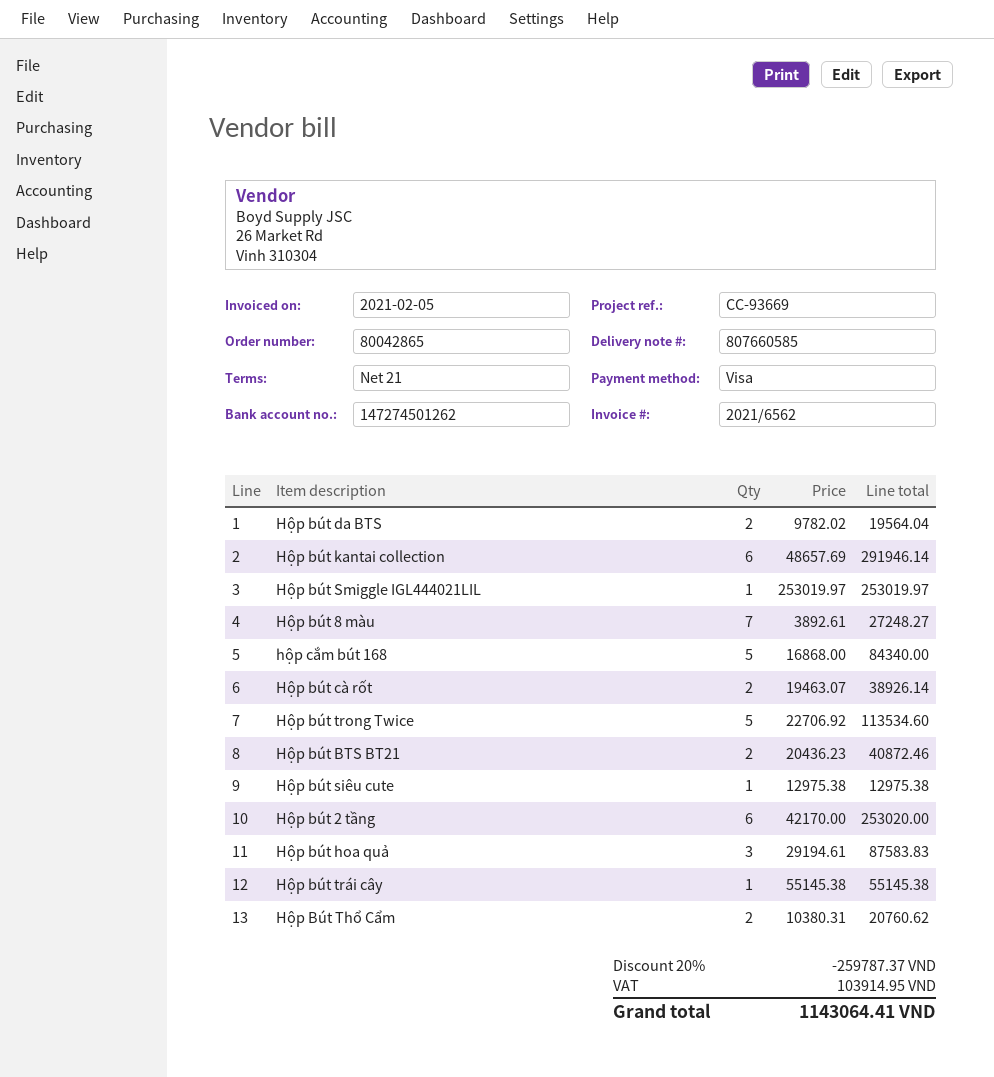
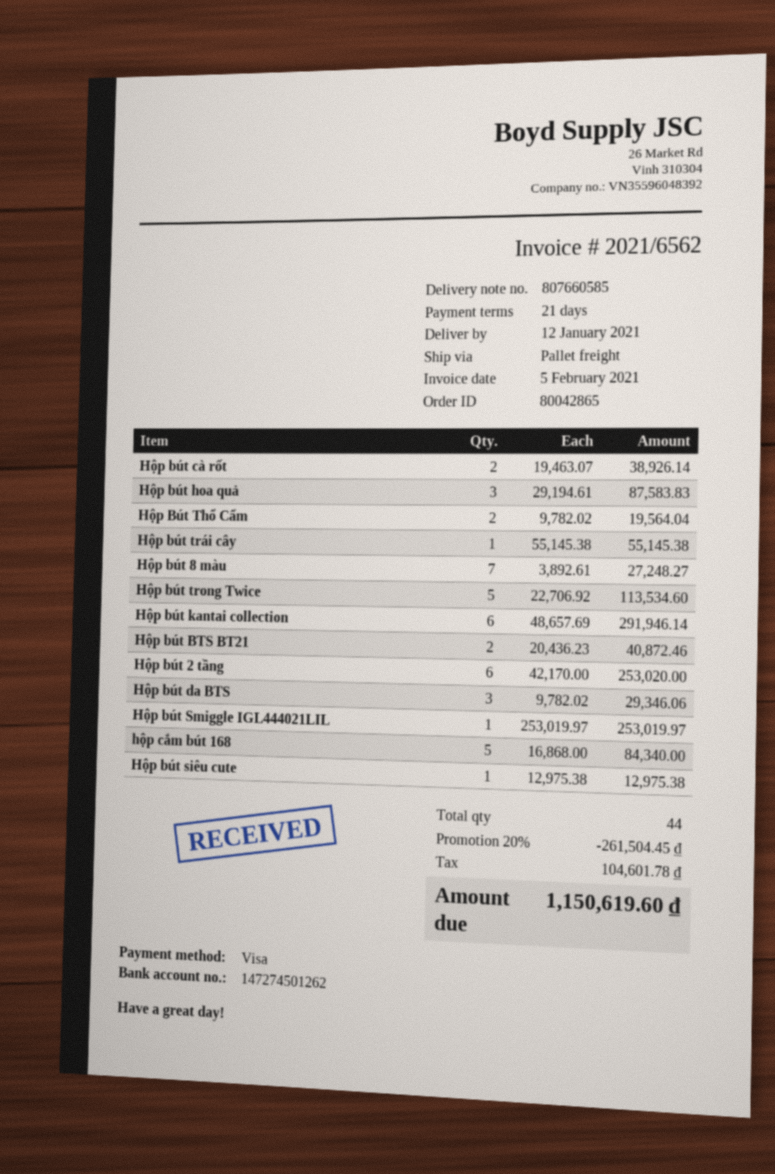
Hộp bút da BTS: 2 x 9782.02 = 19564.04 -> 3 x 9782.02 = 29346.06
Hộp Bút Thổ Cẩm: 2 x 10380.31 = 20760.62 -> 2 x 9782.02 = 19564.04
discount: 20% = 259787.37 -> 20% = 261504.45
tax: 103914.95 -> 104601.78
total: 1143064.41 -> 1150619.60

